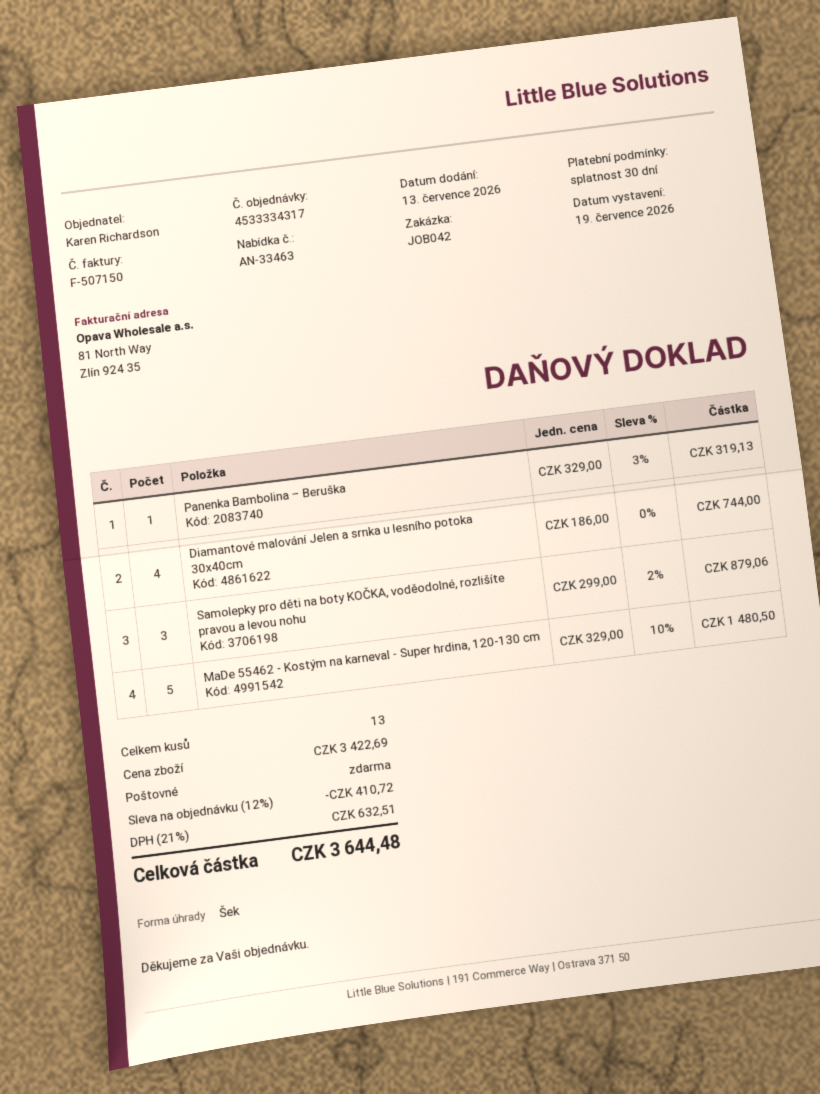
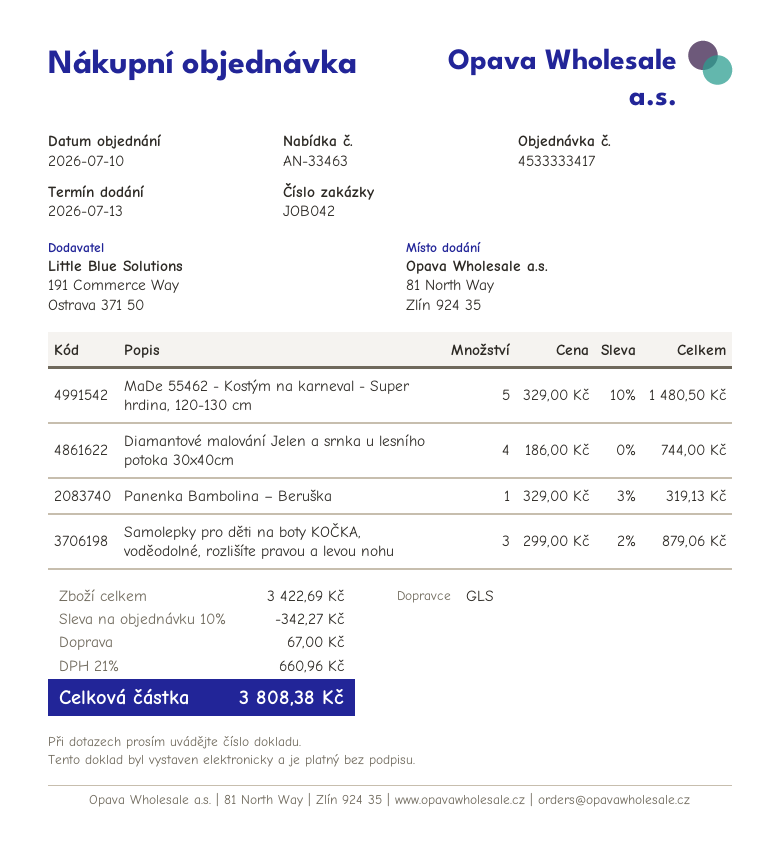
order number: 4533334317 -> 4533333417
discount: 12% = 410.72 -> 10% = 342.27
shipping: 0.00 -> 67.00
tax: 21% = 632.51 -> 21% = 660.96
total: 3644.48 -> 3808.38

